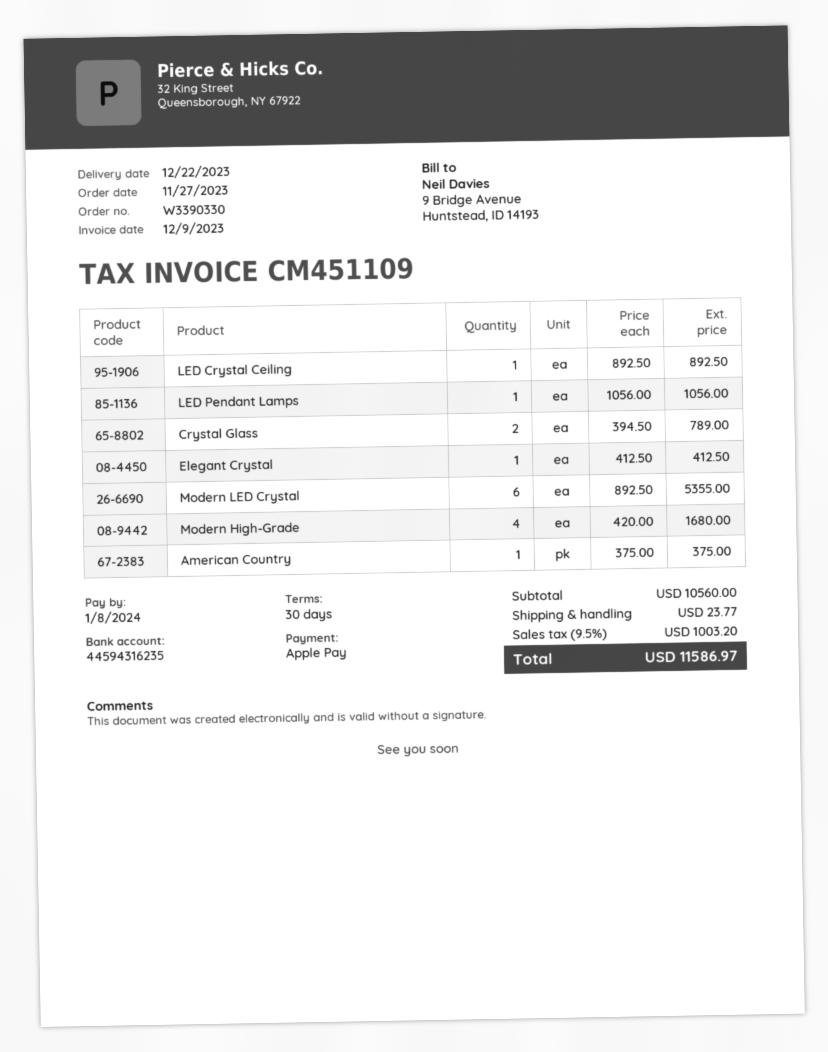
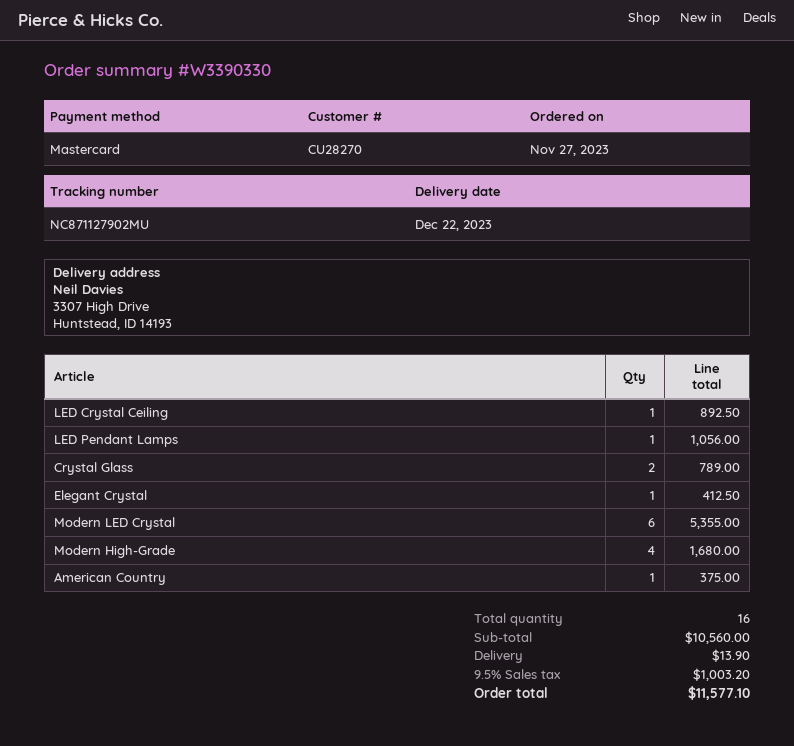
payment method: Apple Pay -> Mastercard
shipping: 23.77 -> 13.90
total: 11586.97 -> 11577.10

